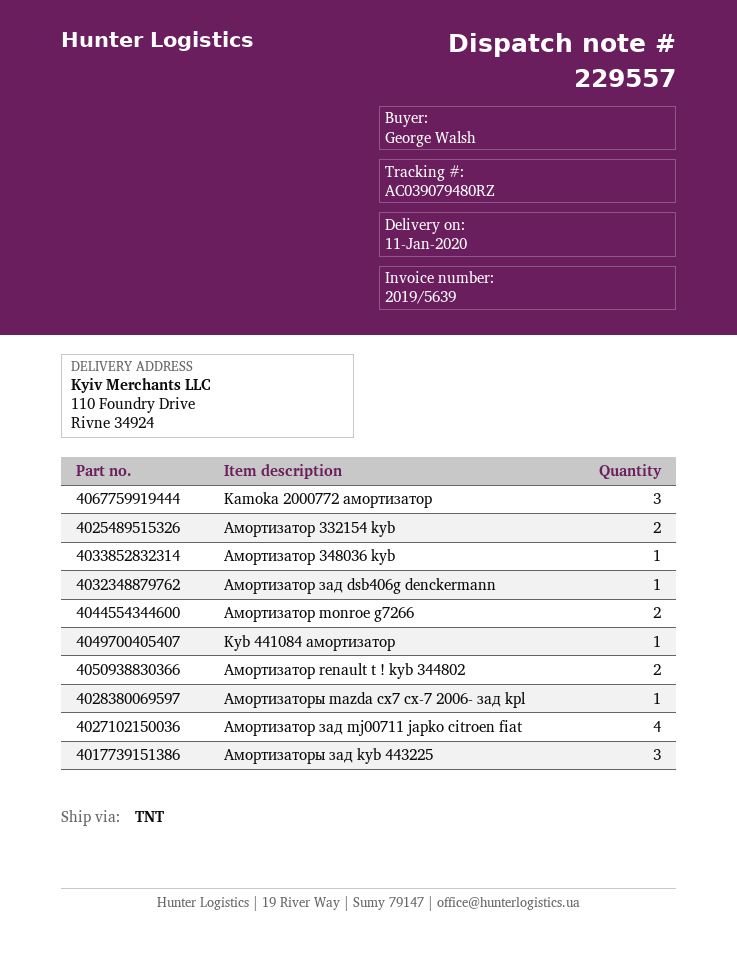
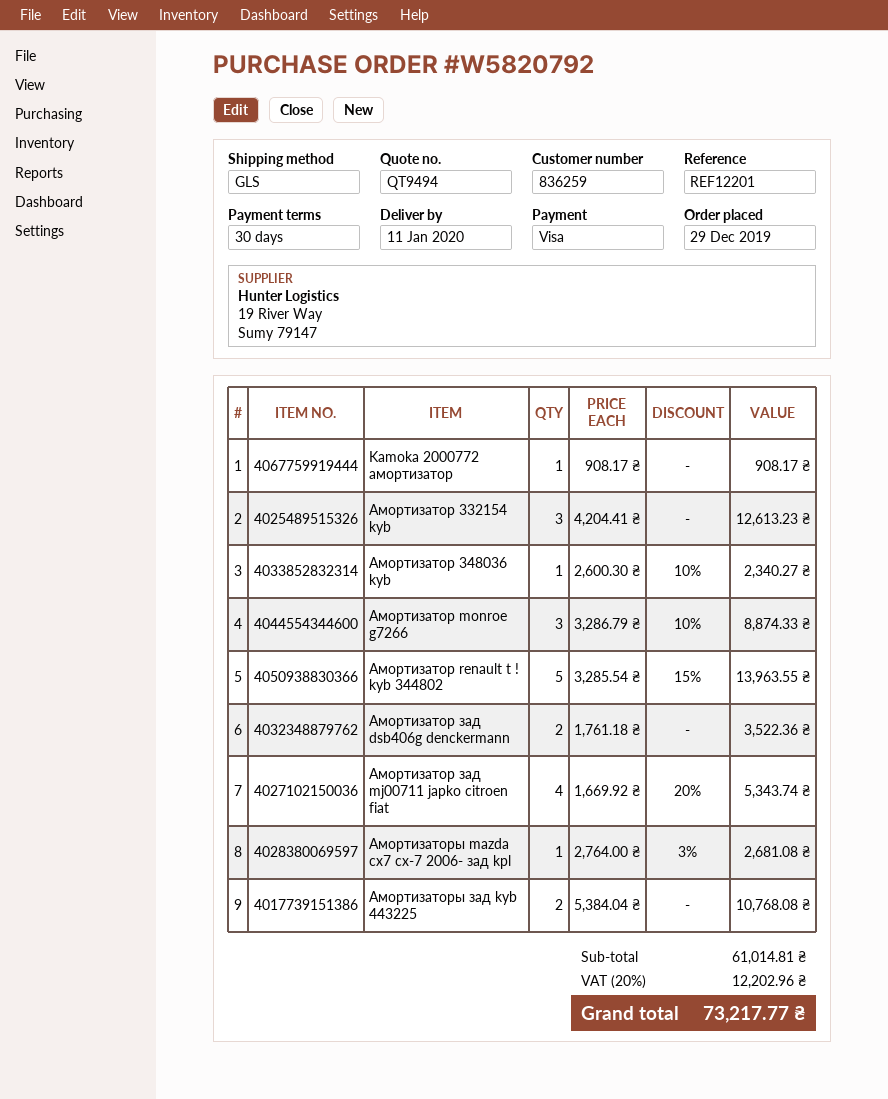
shipping method: TNT -> GLS
Kamoka 2000772 амортизатор: 3 -> 1
Амортизатор 332154 kyb: 2 -> 3
Амортизатор зад dsb406g denckermann: 1 -> 2
Амортизатор monroe g7266: 2 -> 3
Kyb 441084 амортизатор: 1 -> none
Амортизатор renault t ! kyb 344802: 2 -> 5
Амортизаторы зад kyb 443225: 3 -> 2

